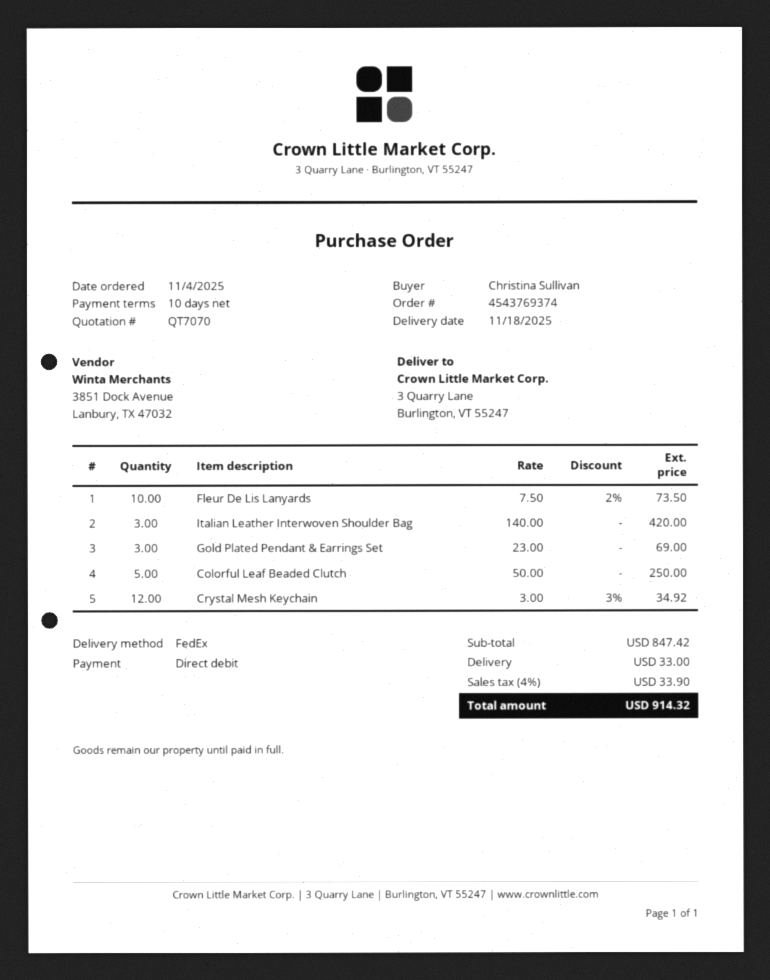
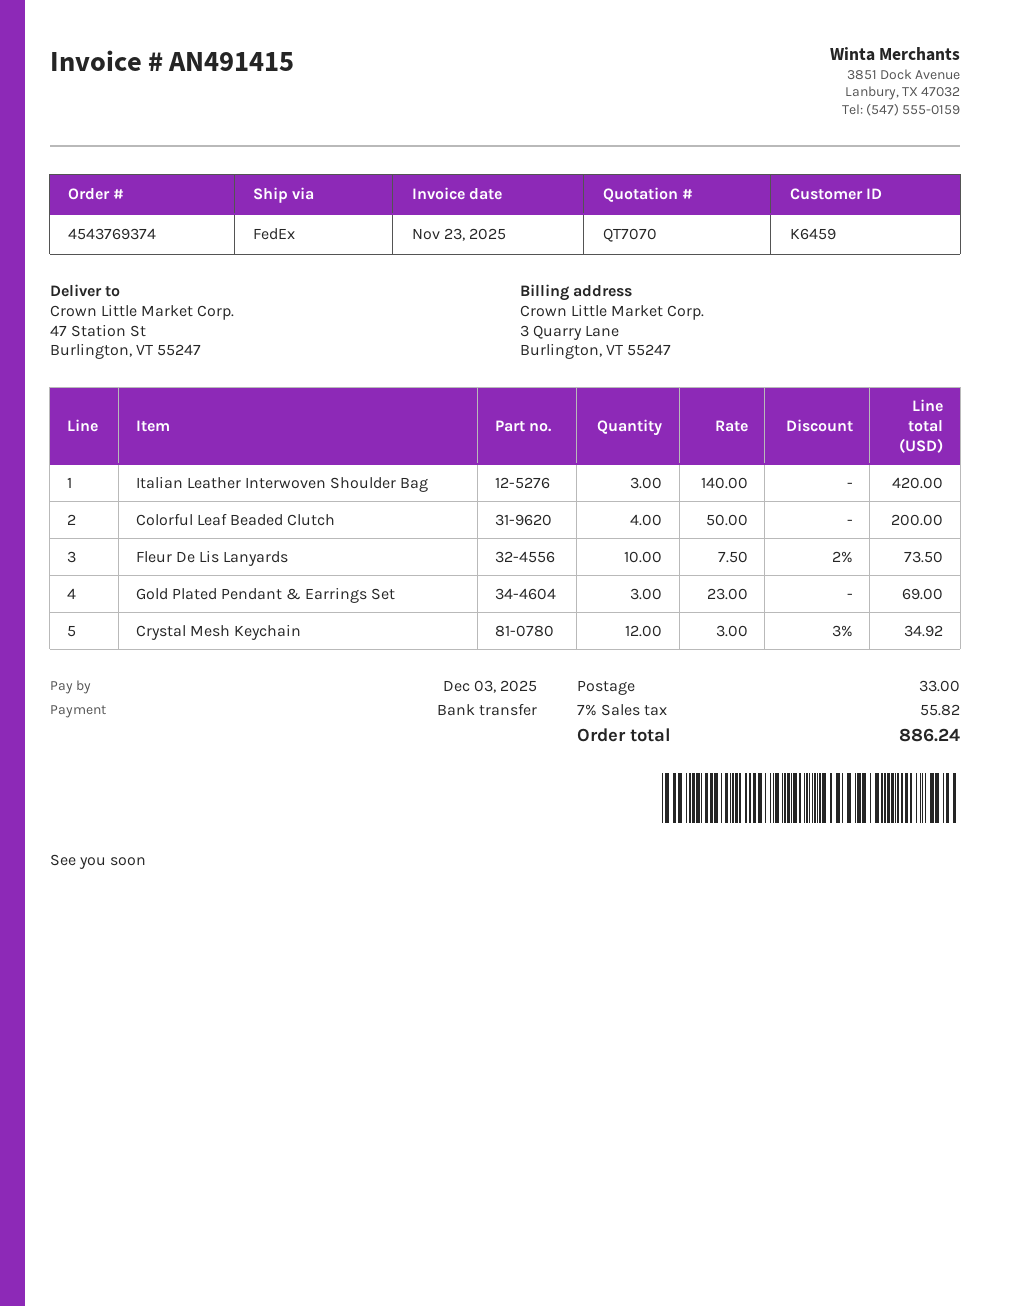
payment method: direct debit -> bank transfer
ship to: 3 Quarry Lane, Burlington, VT 55247 -> 47 Station St, Burlington, VT 55247
Colorful Leaf Beaded Clutch: 5 x 50.00 = 250.00 -> 4 x 50.00 = 200.00
tax: 4% = 33.90 -> 7% = 55.82
total: 914.32 -> 886.24

